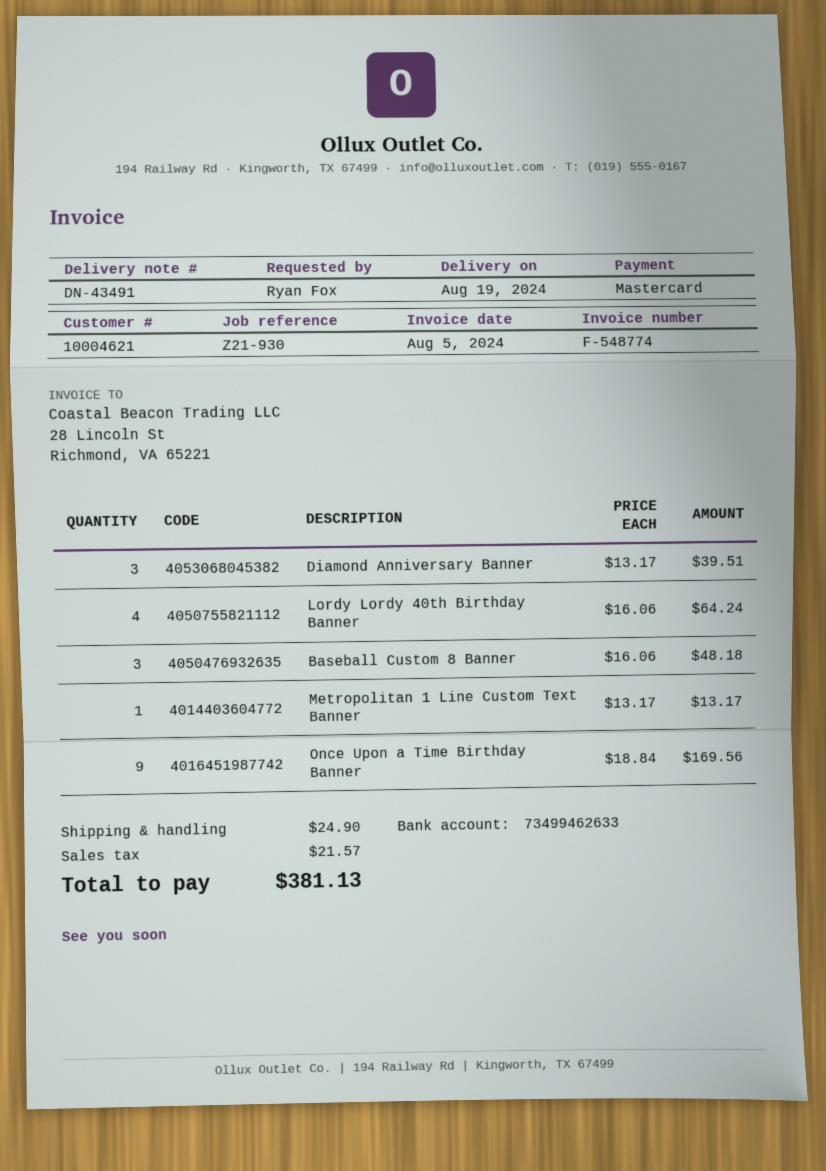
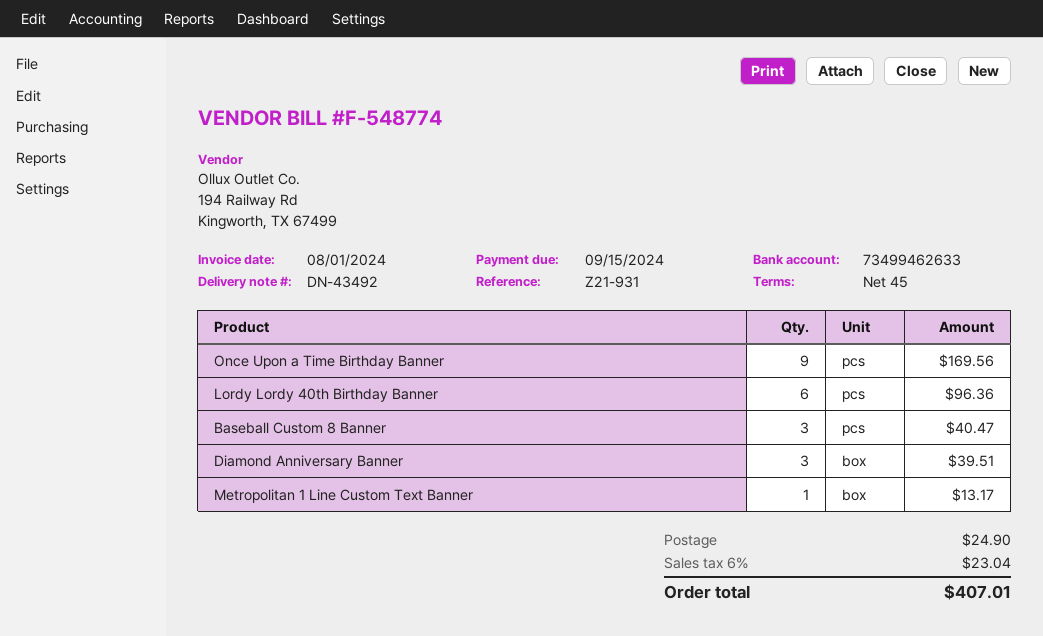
delivery note number: DN-43491 -> DN-43492
invoice date: 2024-08-05 -> 2024-08-01
reference: Z21-930 -> Z21-931
Lordy Lordy 40th Birthday Banner: 4 for 64.24 -> 6 for 96.36
Baseball Custom 8 Banner: 3 for 48.18 -> 3 for 40.47
tax: 21.57 -> 23.04
total: 381.13 -> 407.01

